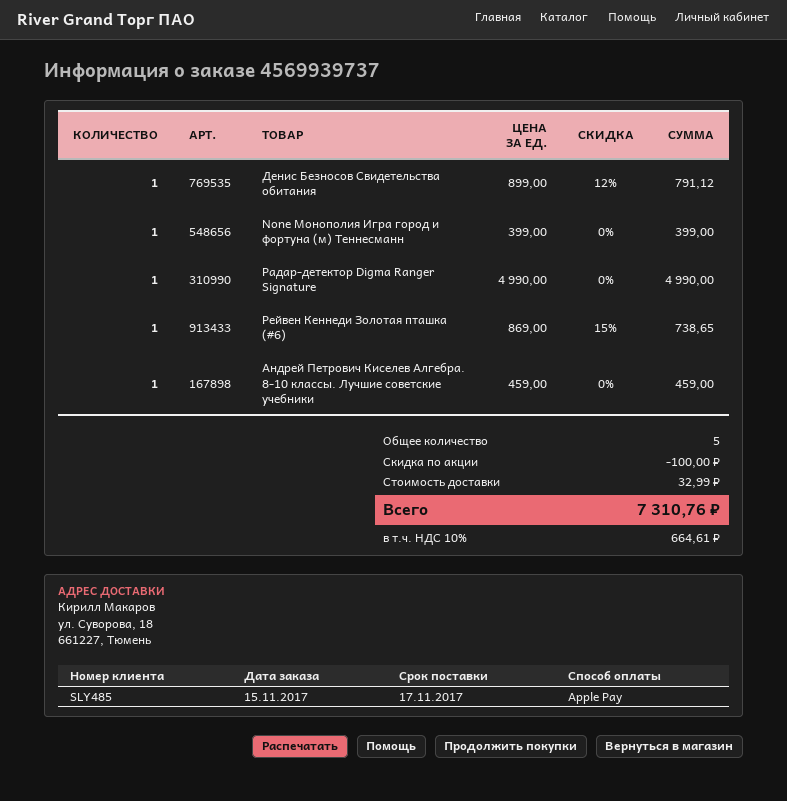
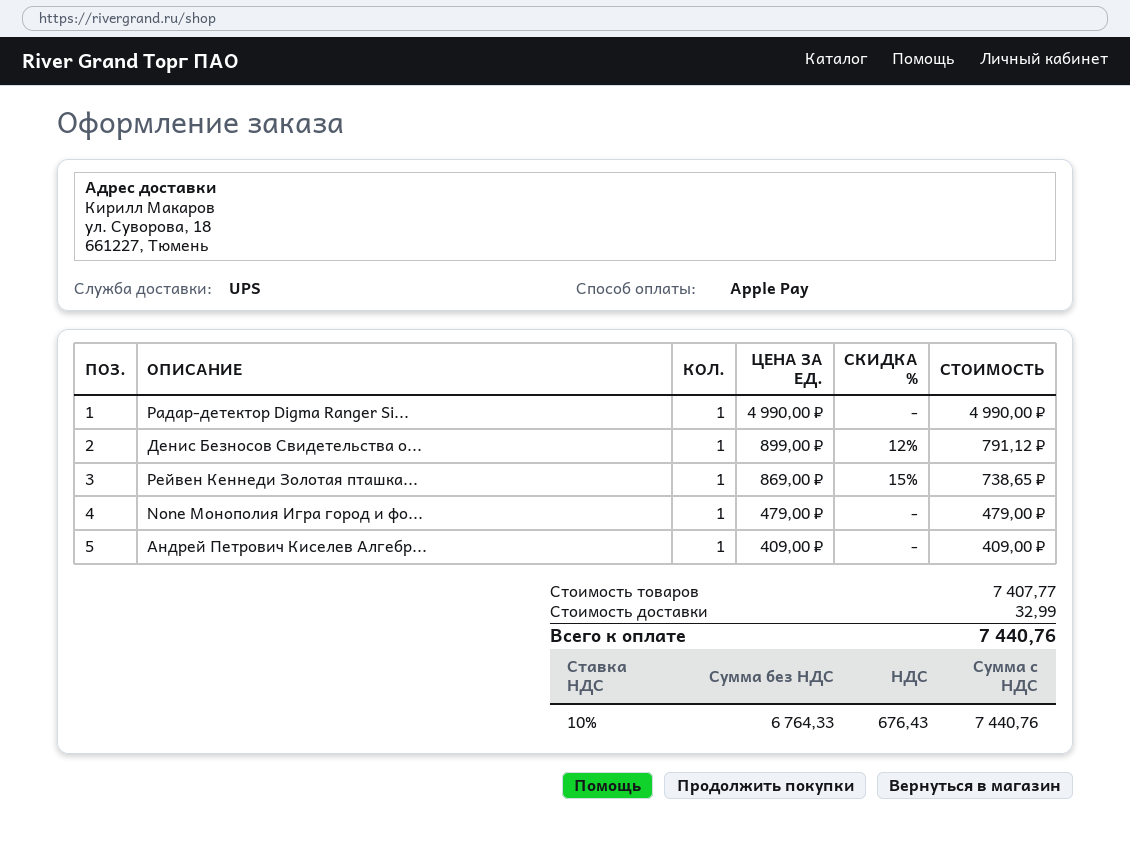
None Монополия Игра город и фортуна (м) Теннесманн: 1 x 399.00 = 399.00 -> 1 x 479.00 = 479.00
Андрей Петрович Киселев Алгебра. 8-10 классы. Лучшие советские учебники: 1 x 459.00 = 459.00 -> 1 x 409.00 = 409.00
discount: 100.00 -> none
tax: 10% = 664.61 -> 10% = 676.43
total: 7310.76 -> 7440.76

